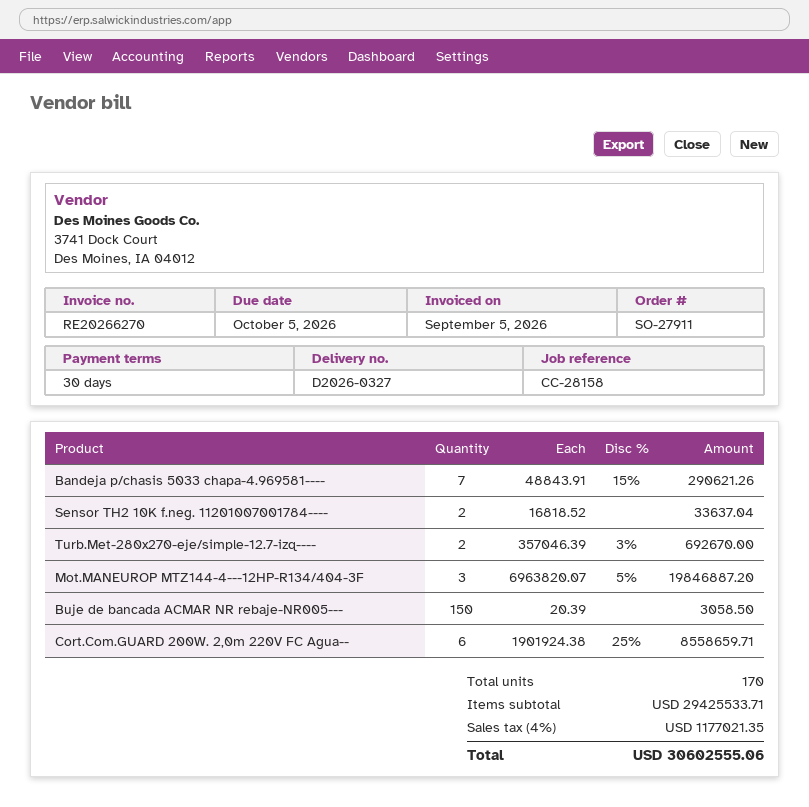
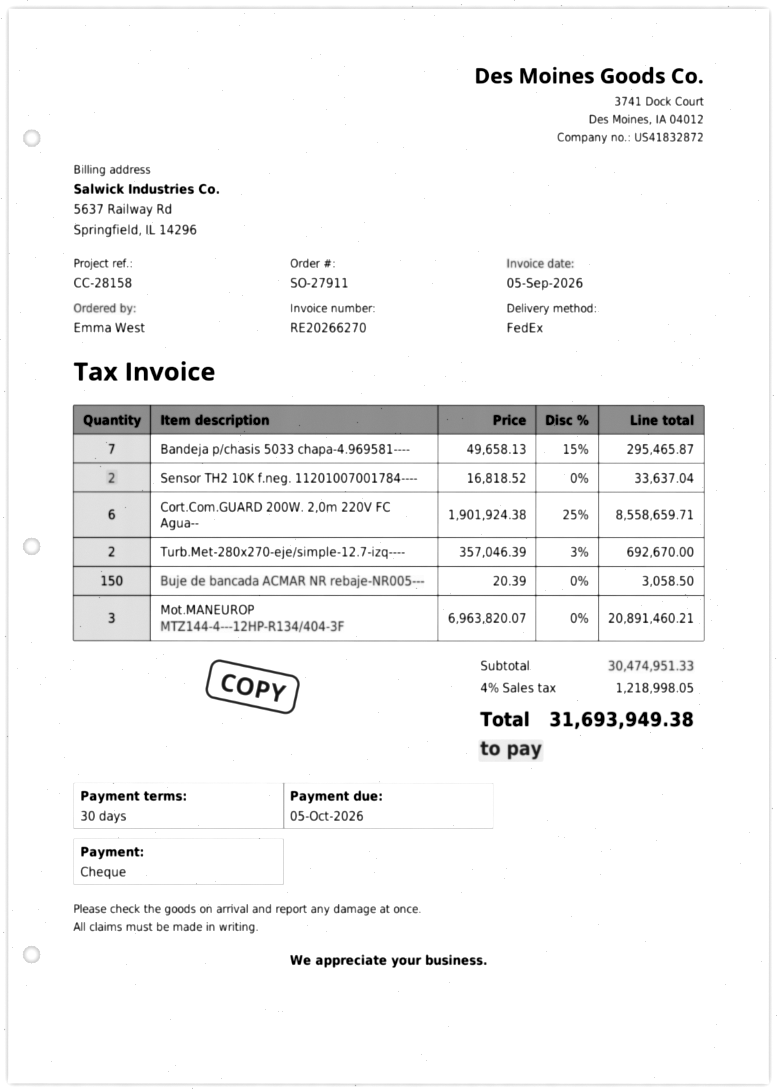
Bandeja p/chasis 5033 chapa-4.969581----: 7 x 48843.91 - 15% = 290621.26 -> 7 x 49658.13 - 15% = 295465.87
Mot.MANEUROP MTZ144-4---12HP-R134/404-3F: 3 x 6963820.07 - 5% = 19846887.20 -> 3 x 6963820.07 = 20891460.21
subtotal: 29425533.71 -> 30474951.33
tax: 4% = 1177021.35 -> 4% = 1218998.05
total: 30602555.06 -> 31693949.38

